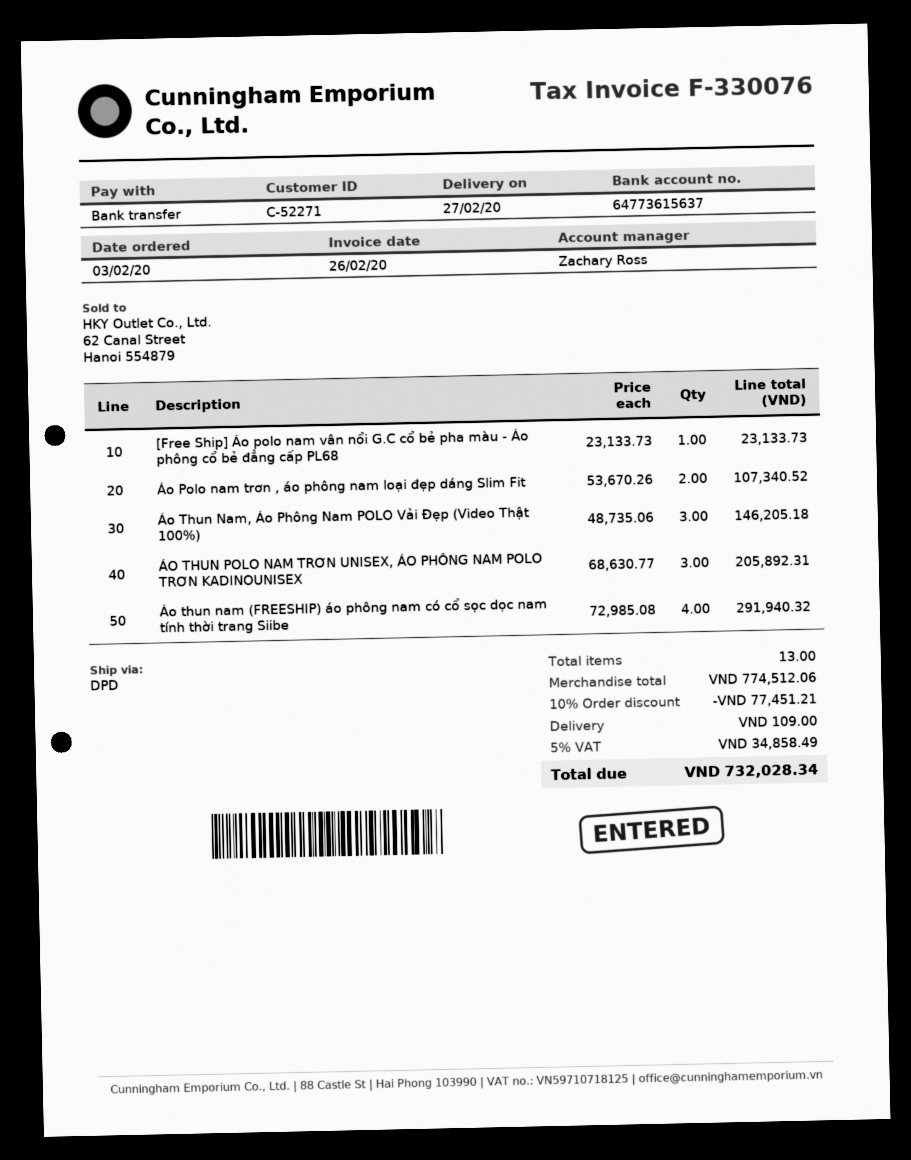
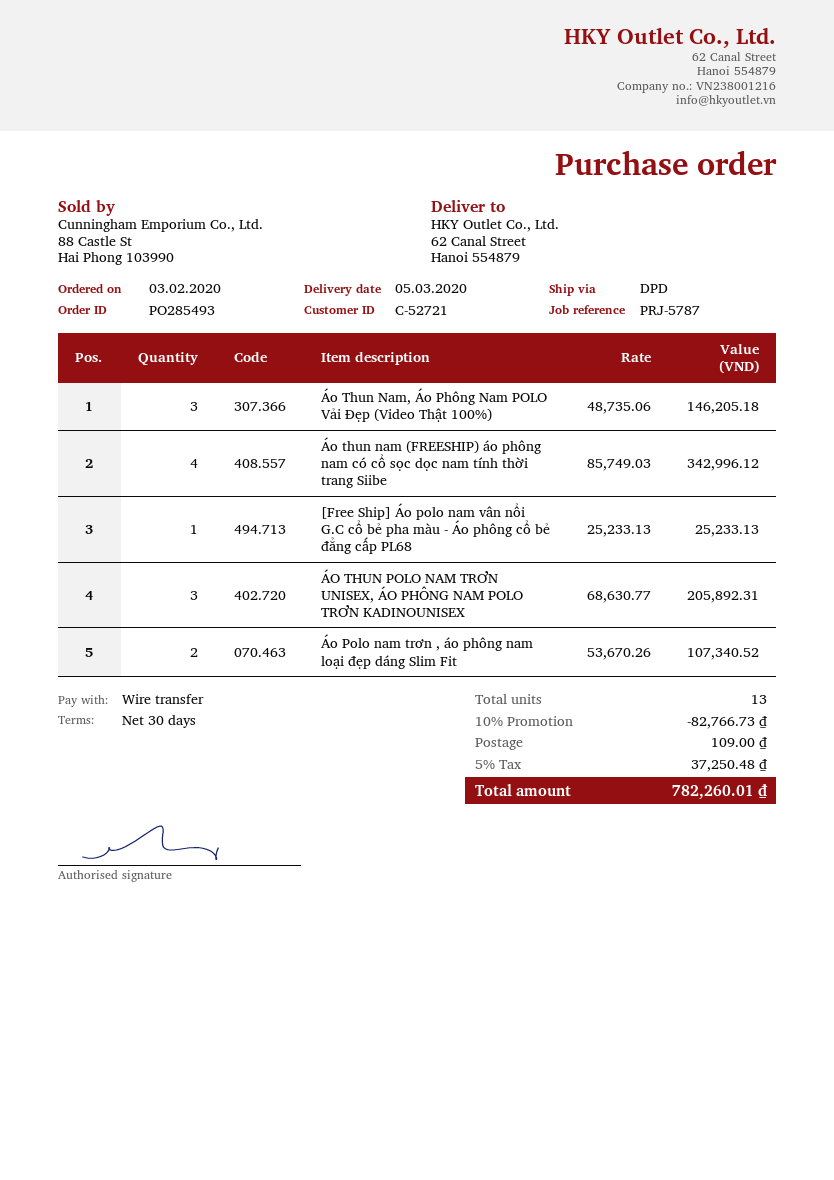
delivery date: 2020-02-27 -> 2020-03-05
customer number: C-52271 -> C-52721
[Free Ship] Áo polo nam vân nổi G.C cổ bẻ pha màu - Áo phông cổ bẻ đẳng cấp PL68: 1 x 23133.73 = 23133.73 -> 1 x 25233.13 = 25233.13
Áo thun nam (FREESHIP) áo phông nam có cổ sọc dọc nam tính thời trang Siibe: 4 x 72985.08 = 291940.32 -> 4 x 85749.03 = 342996.12
discount: 10% = 77451.21 -> 10% = 82766.73
tax: 5% = 34858.49 -> 5% = 37250.48
total: 732028.34 -> 782260.01

